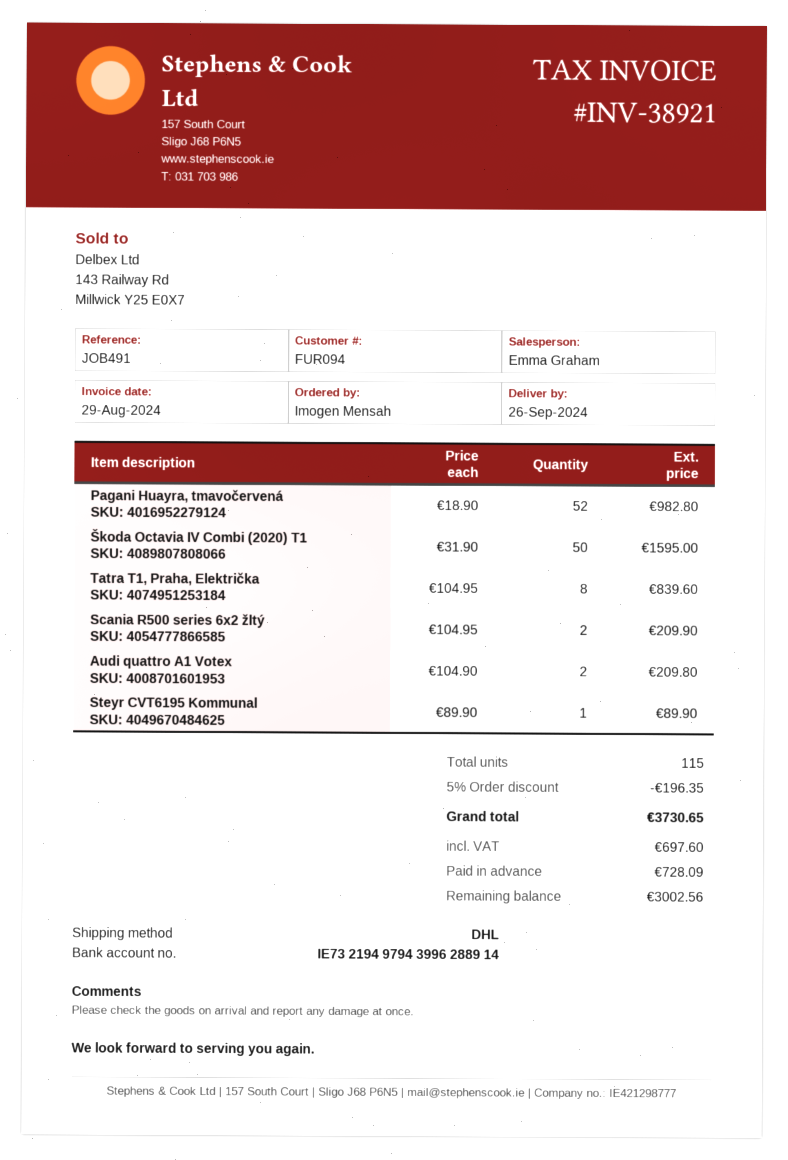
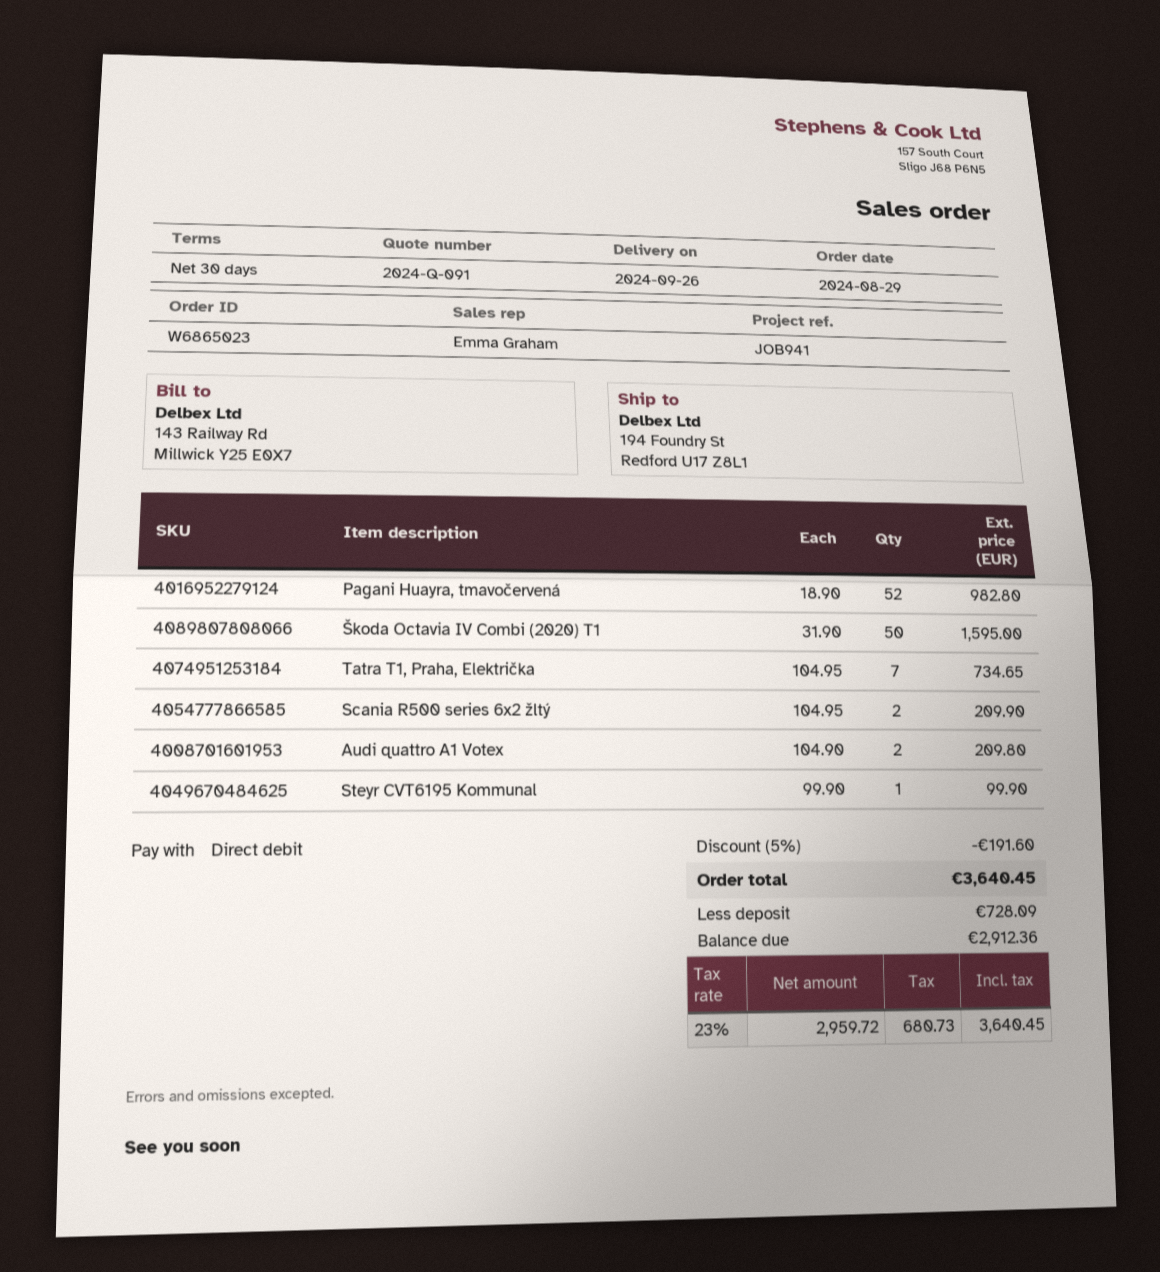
reference: JOB491 -> JOB941
Tatra T1, Praha, Električka: 8 x 104.95 = 839.60 -> 7 x 104.95 = 734.65
Steyr CVT6195 Kommunal: 1 x 89.90 = 89.90 -> 1 x 99.90 = 99.90
discount: 5% = 196.35 -> 5% = 191.60
tax: 697.60 -> 680.73
total: 3730.65 -> 3640.45
balance: 3002.56 -> 2912.36

